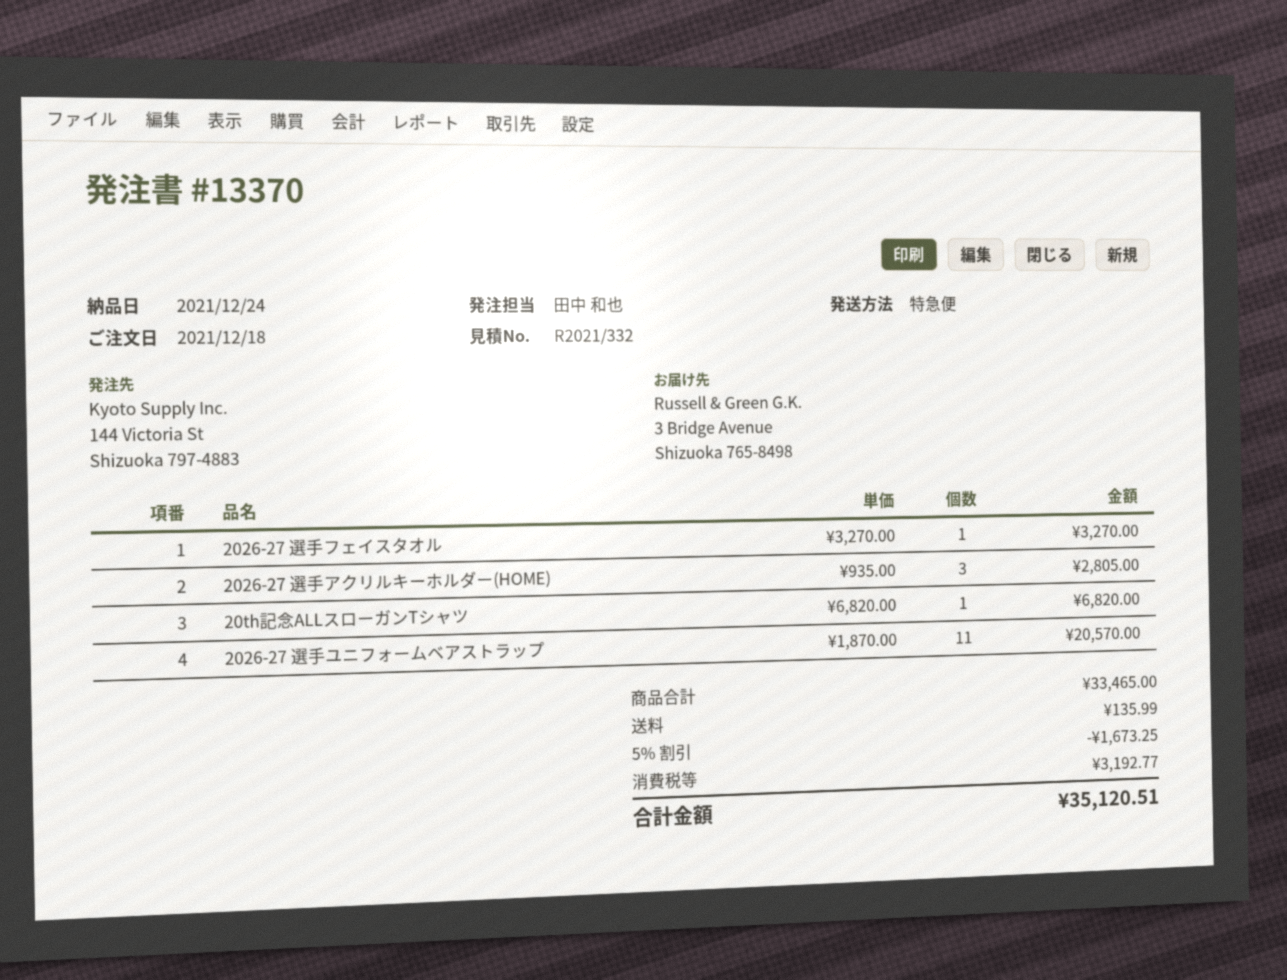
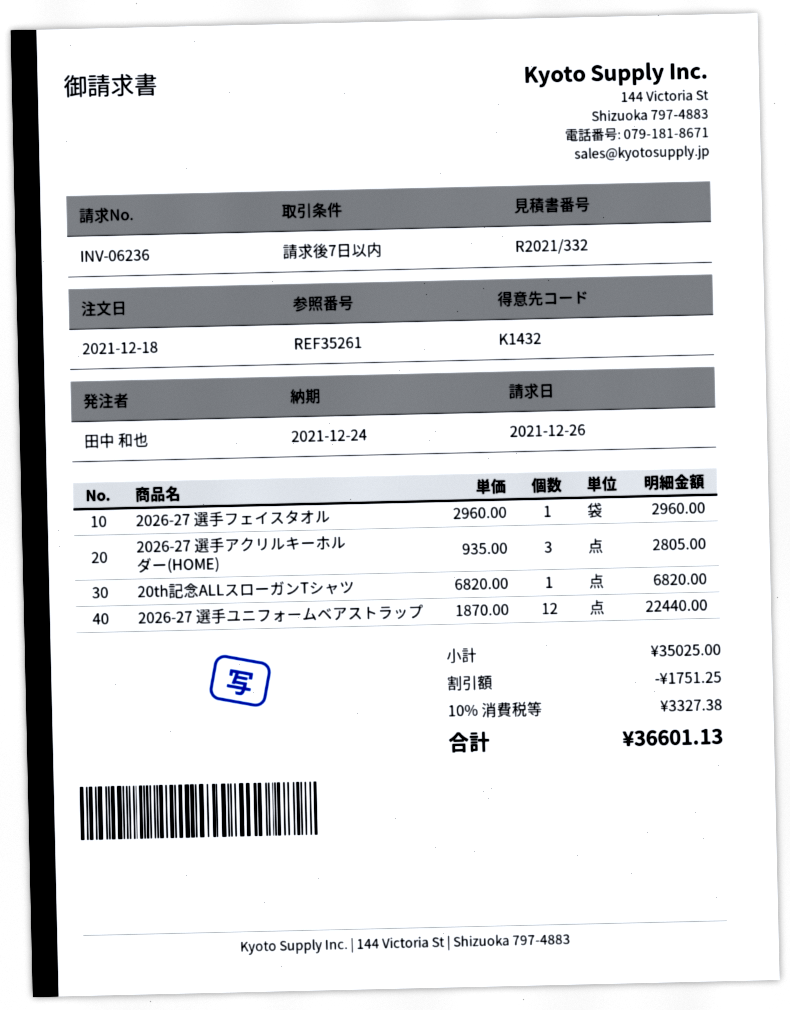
2026-27 選手フェイスタオル: 1 x 3270.00 = 3270.00 -> 1 x 2960.00 = 2960.00
2026-27 選手ユニフォームベアストラップ: 11 x 1870.00 = 20570.00 -> 12 x 1870.00 = 22440.00
subtotal: 33465.00 -> 35025.00
discount: 1673.25 -> 1751.25
shipping: 135.99 -> none
tax: 3192.77 -> 3327.38
total: 35120.51 -> 36601.13

